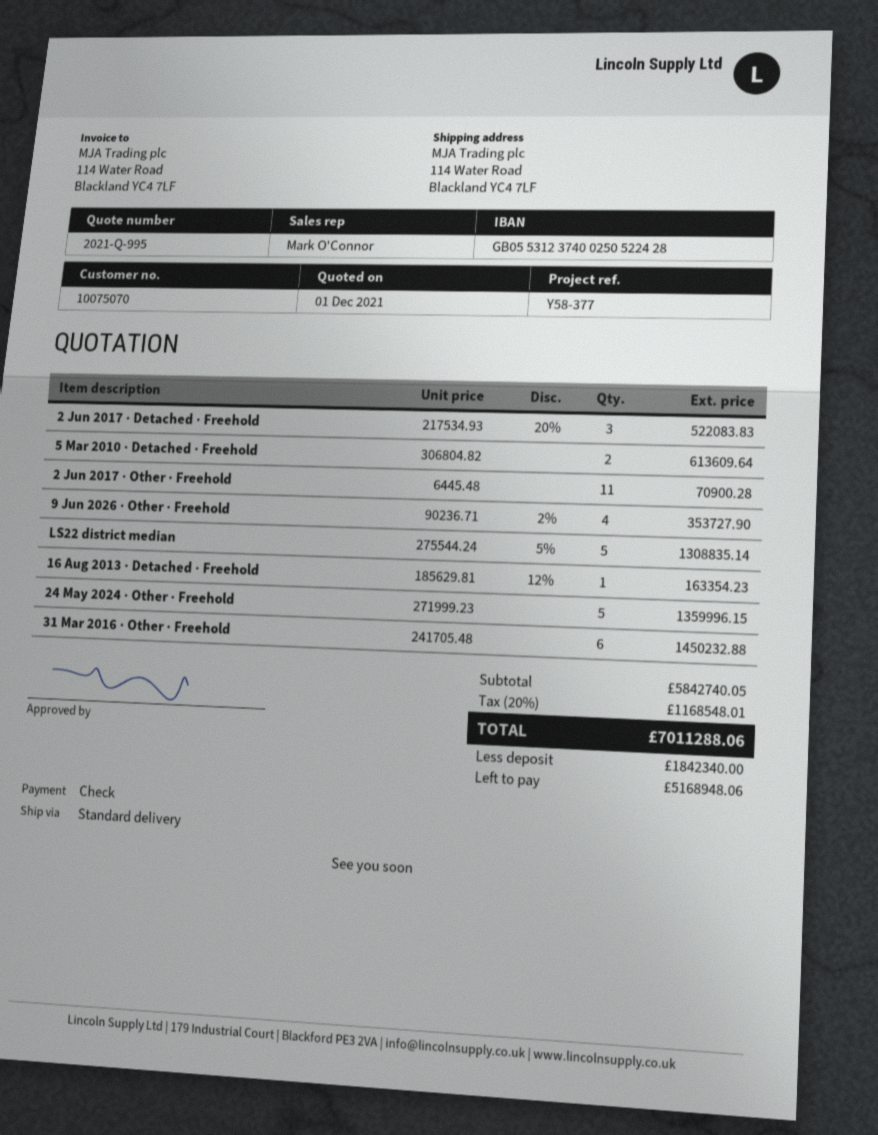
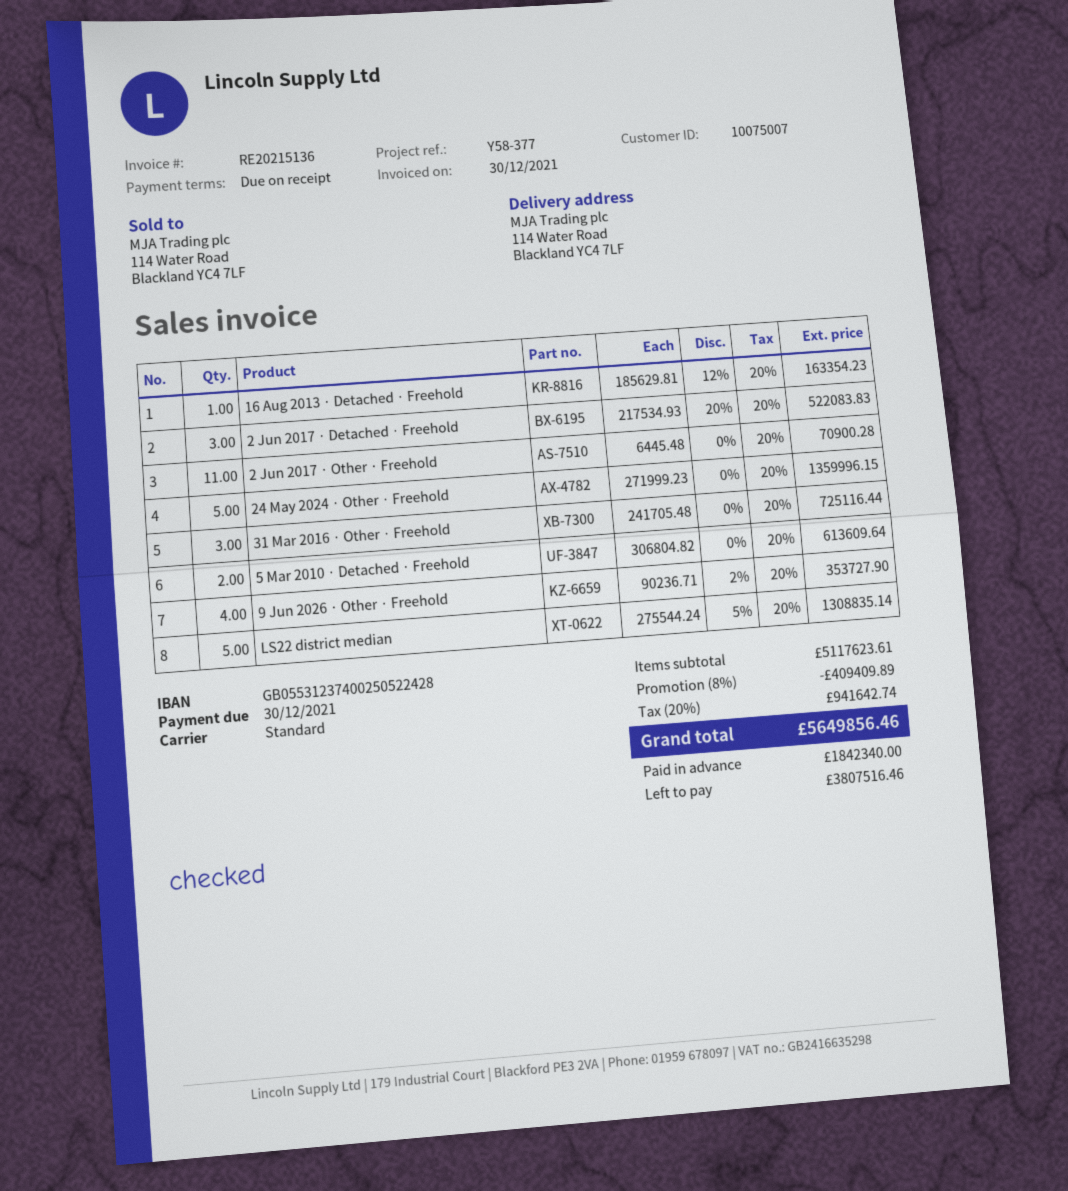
customer number: 10075070 -> 10075007
31 Mar 2016 · Other · Freehold: 6 x 241705.48 = 1450232.88 -> 3 x 241705.48 = 725116.44
subtotal: 5842740.05 -> 5117623.61
discount: none -> 8% = 409409.89
tax: 20% = 1168548.01 -> 20% = 941642.74
total: 7011288.06 -> 5649856.46
balance: 5168948.06 -> 3807516.46

